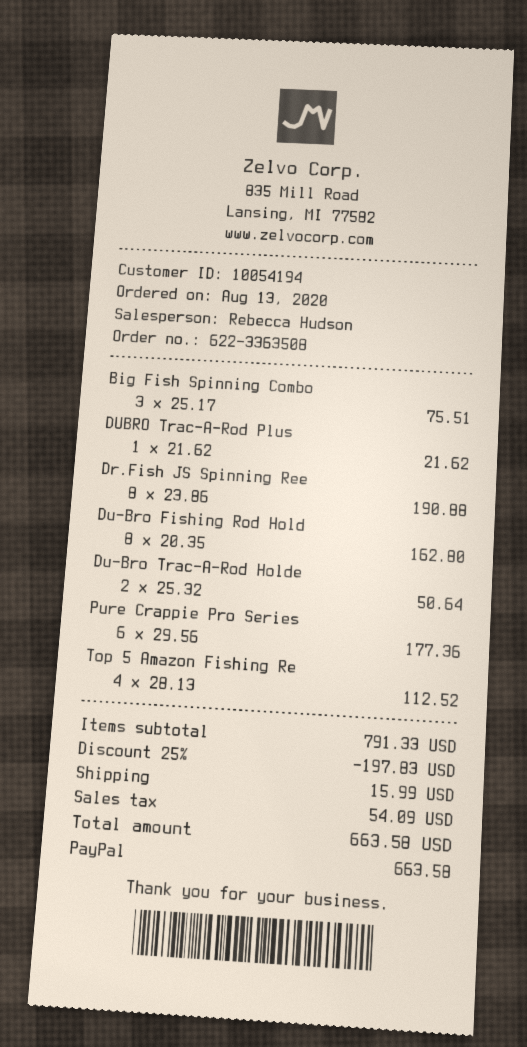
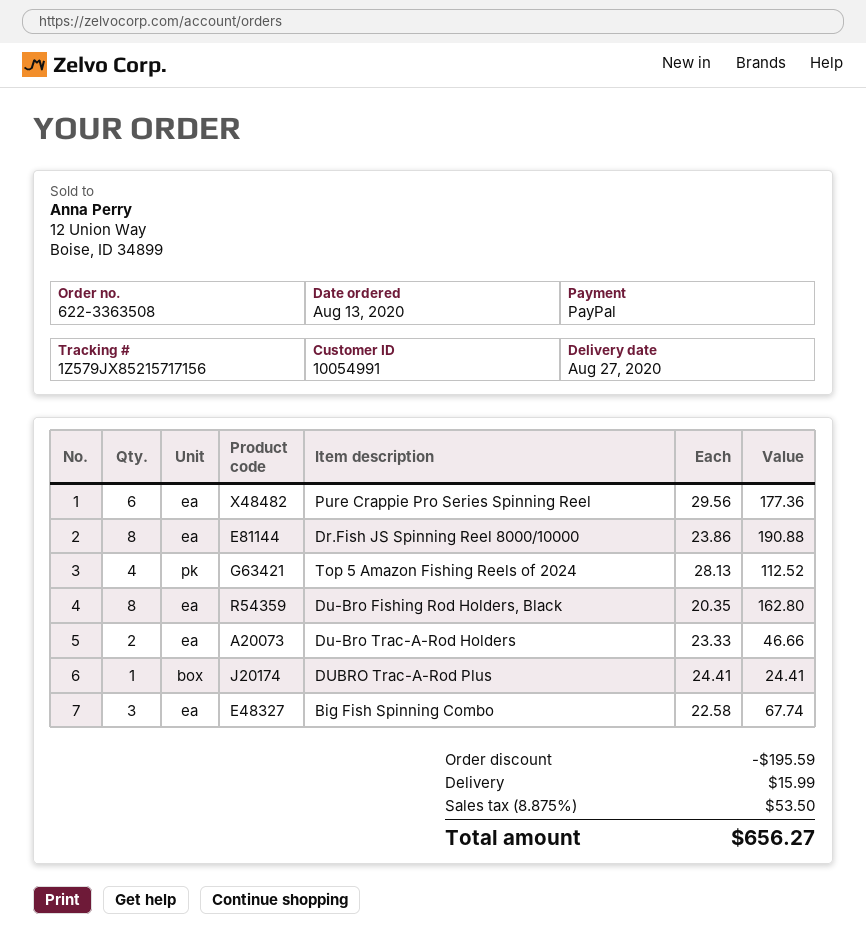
customer number: 10054194 -> 10054991
Big Fish Spinning Combo: 3 x 25.17 = 75.51 -> 3 x 22.58 = 67.74
DUBRO Trac-A-Rod Plus: 1 x 21.62 = 21.62 -> 1 x 24.41 = 24.41
Du-Bro Trac-A-Rod Holde: 2 x 25.32 = 50.64 -> 2 x 23.33 = 46.66
discount: 197.83 -> 195.59
tax: 54.09 -> 53.50
total: 663.58 -> 656.27

